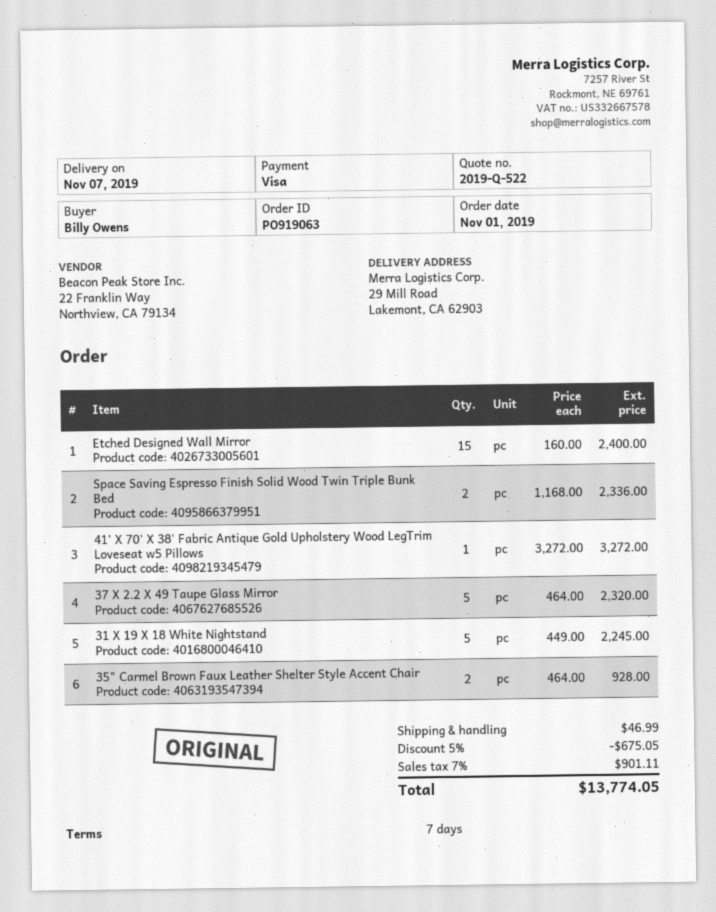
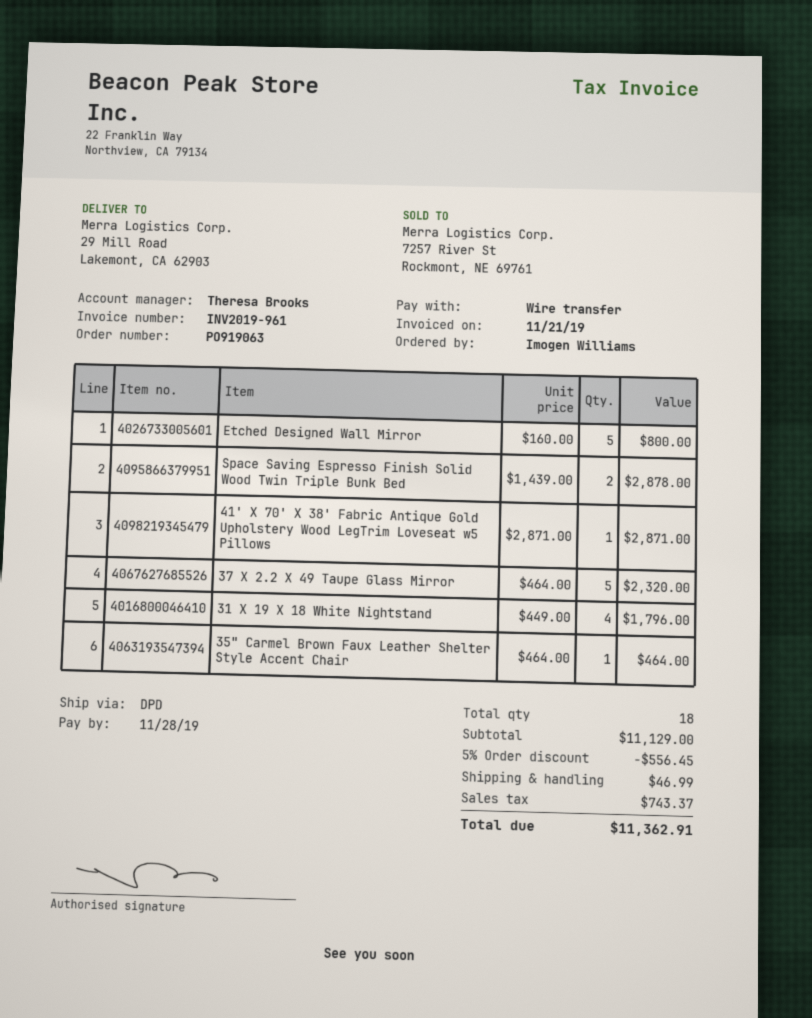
ordered by: Billy Owens -> Imogen Williams
payment method: Visa -> bank transfer
Etched Designed Wall Mirror: 15 x 160.00 = 2400.00 -> 5 x 160.00 = 800.00
Space Saving Espresso Finish Solid Wood Twin Triple Bunk Bed: 2 x 1168.00 = 2336.00 -> 2 x 1439.00 = 2878.00
41' X 70' X 38' Fabric Antique Gold Upholstery Wood LegTrim Loveseat w5 Pillows: 1 x 3272.00 = 3272.00 -> 1 x 2871.00 = 2871.00
31 X 19 X 18 White Nightstand: 5 x 449.00 = 2245.00 -> 4 x 449.00 = 1796.00
35" Carmel Brown Faux Leather Shelter Style Accent Chair: 2 x 464.00 = 928.00 -> 1 x 464.00 = 464.00
discount: 5% = 675.05 -> 5% = 556.45
tax: 901.11 -> 743.37
total: 13774.05 -> 11362.91

